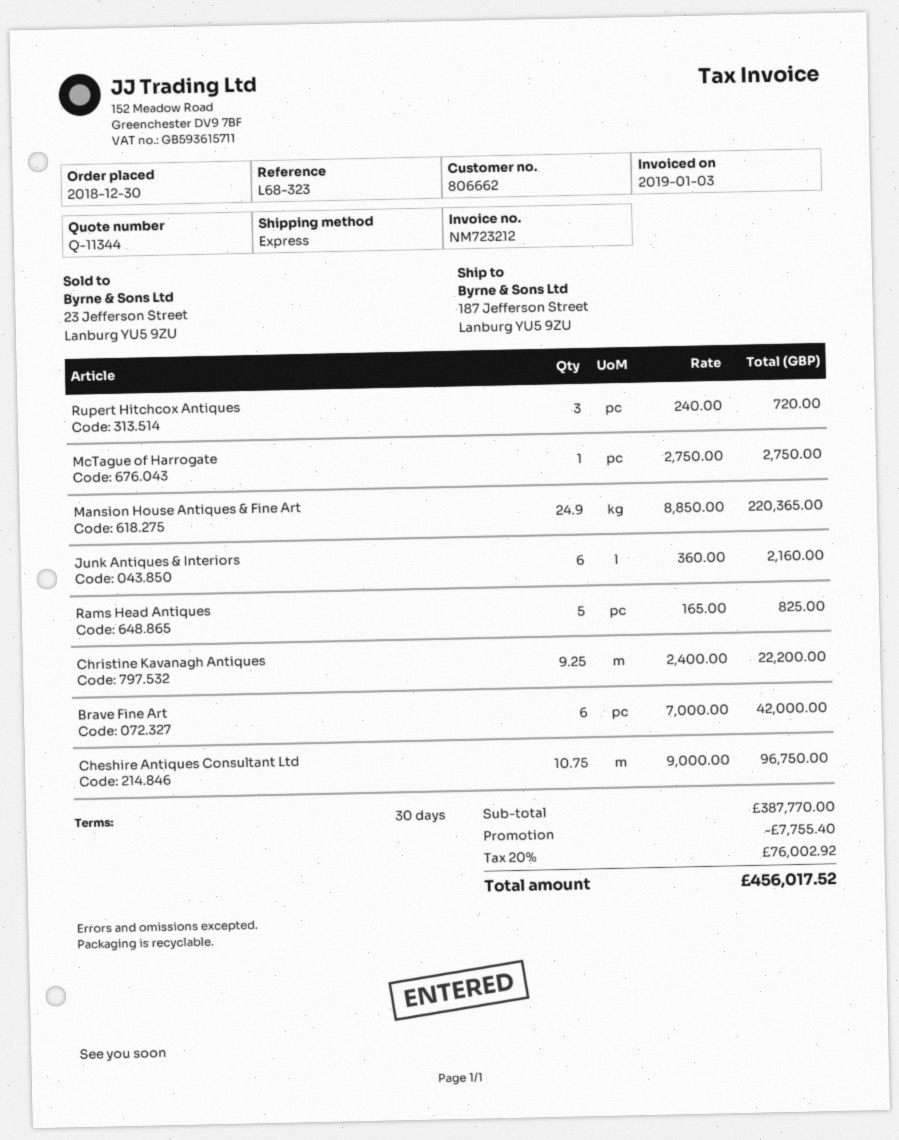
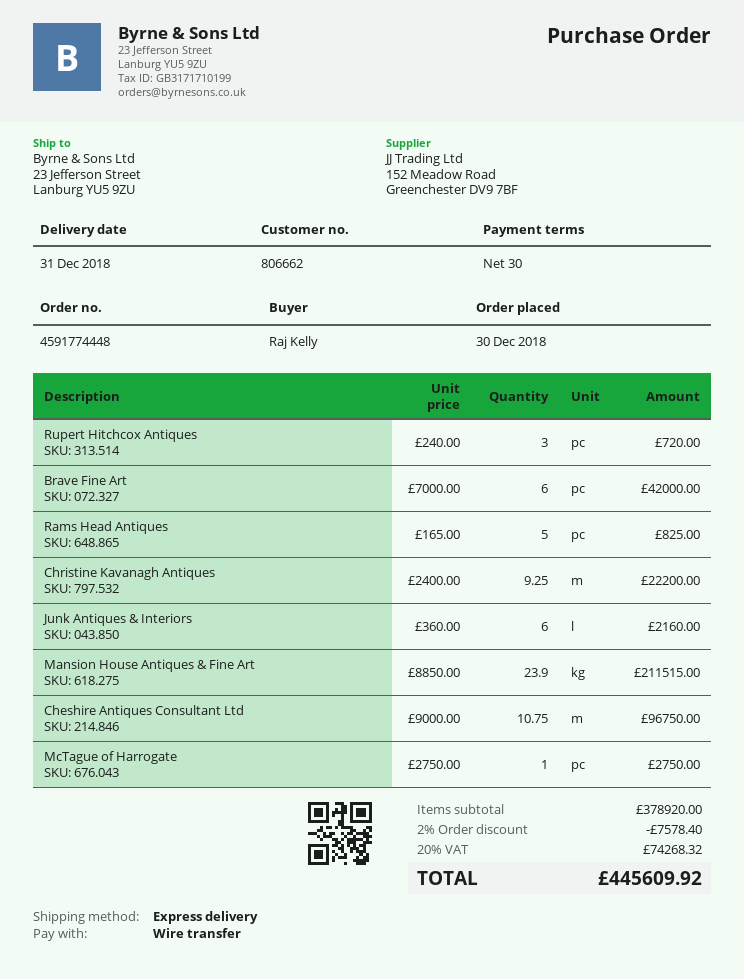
ship to: 187 Jefferson Street, Lanburg YU5 9ZU -> 23 Jefferson Street, Lanburg YU5 9ZU
Mansion House Antiques & Fine Art: 24.9 x 8850.00 = 220365.00 -> 23.9 x 8850.00 = 211515.00
subtotal: 387770.00 -> 378920.00
discount: 7755.40 -> 7578.40
tax: 20% = 76002.92 -> 20% = 74268.32
total: 456017.52 -> 445609.92

